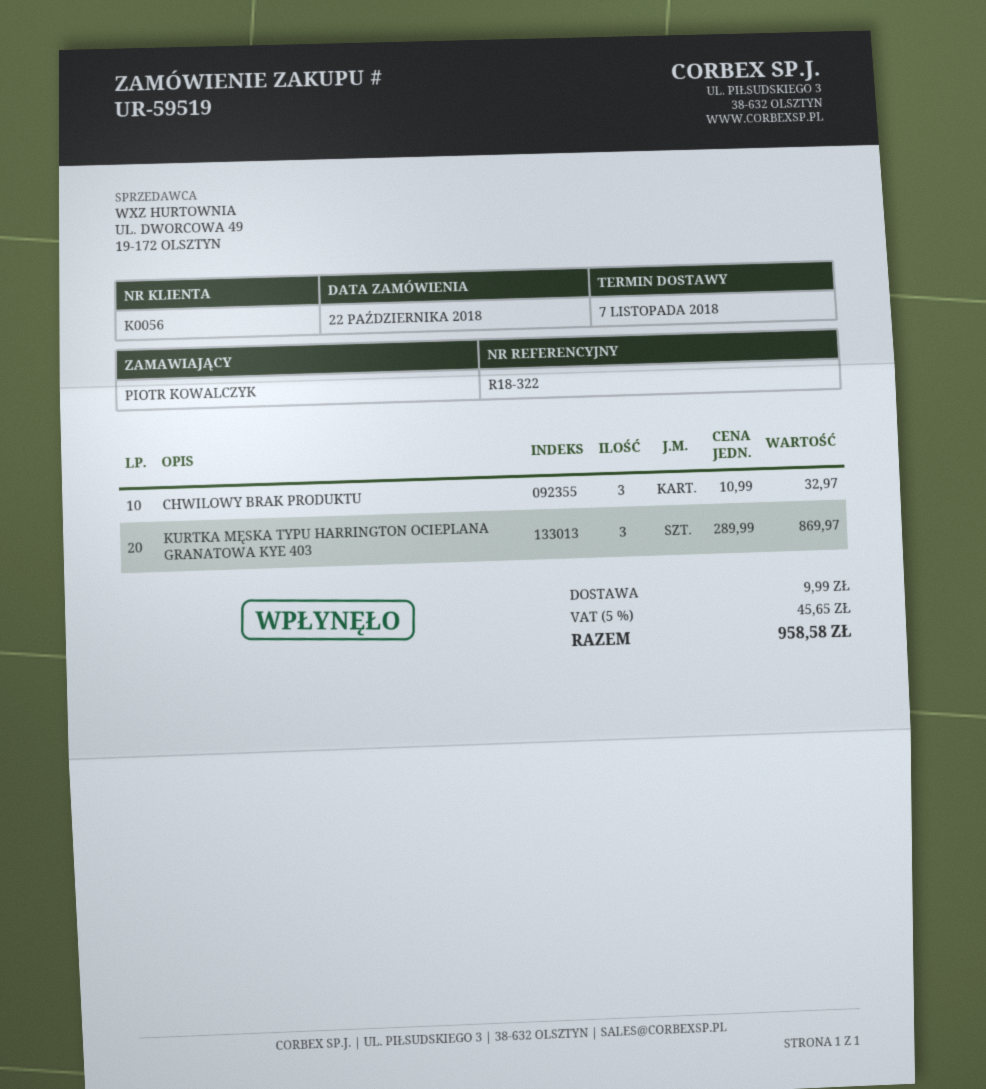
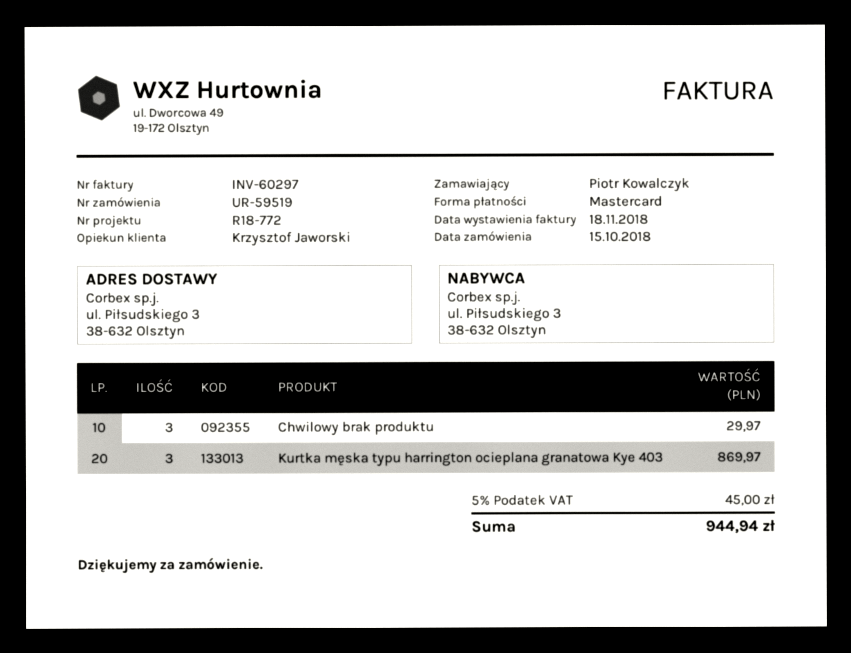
order date: 2018-10-22 -> 2018-10-15
reference: R18-322 -> R18-772
CHWILOWY BRAK PRODUKTU: 3 for 32.97 -> 3 for 29.97
shipping: 9.99 -> none
tax: 5% = 45.65 -> 5% = 45.00
total: 958.58 -> 944.94

